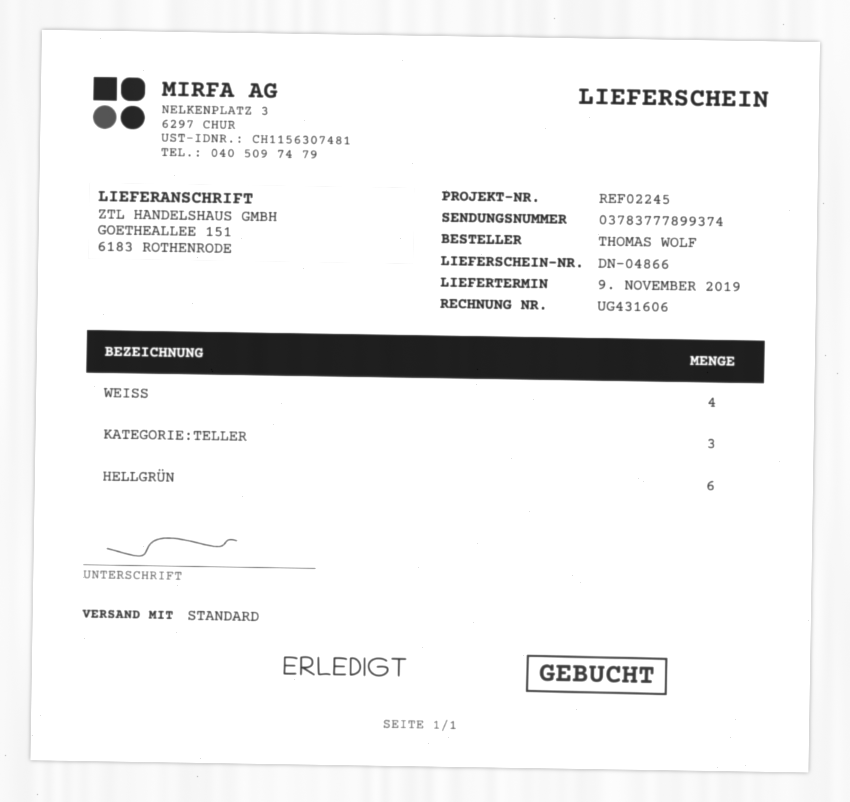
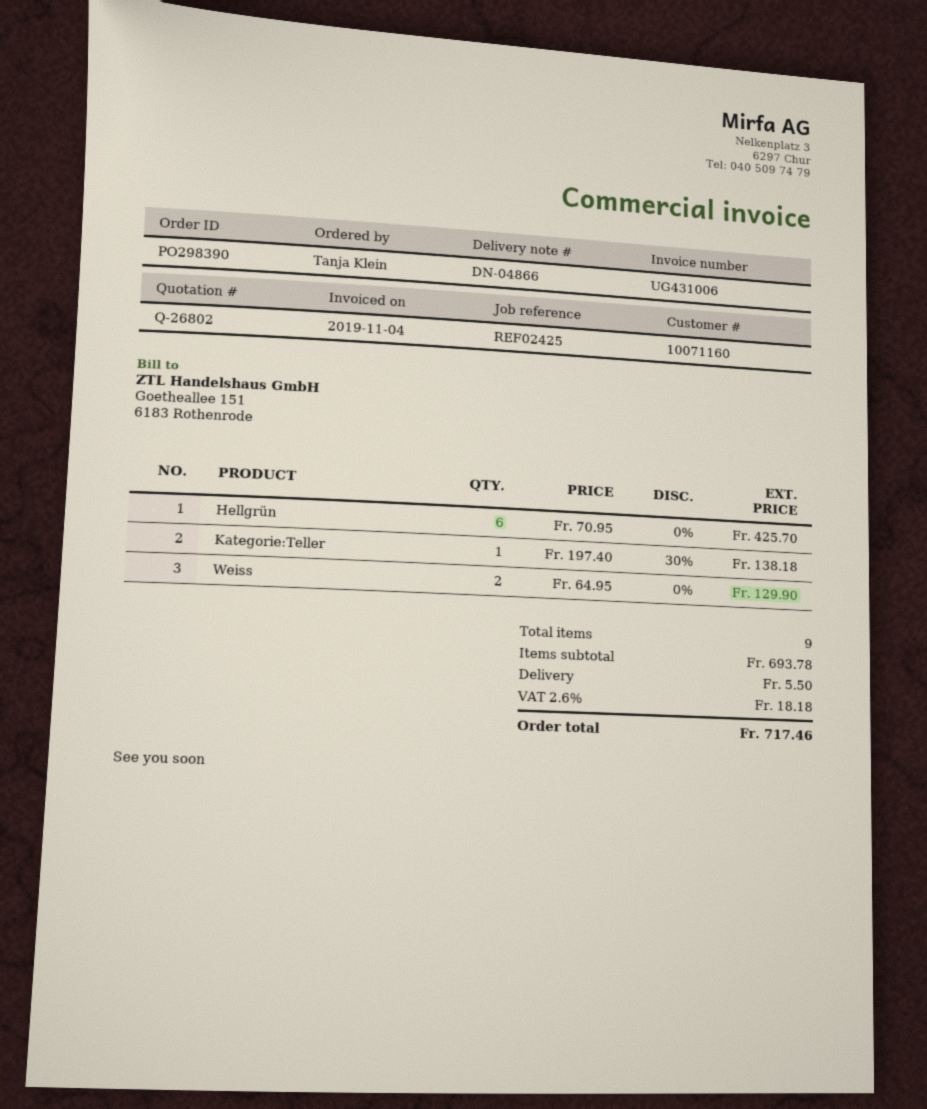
invoice number: UG431606 -> UG431006
reference: REF02245 -> REF02425
ordered by: THOMAS WOLF -> Tanja Klein
WEISS: 4 -> 2
KATEGORIE:TELLER: 3 -> 1

